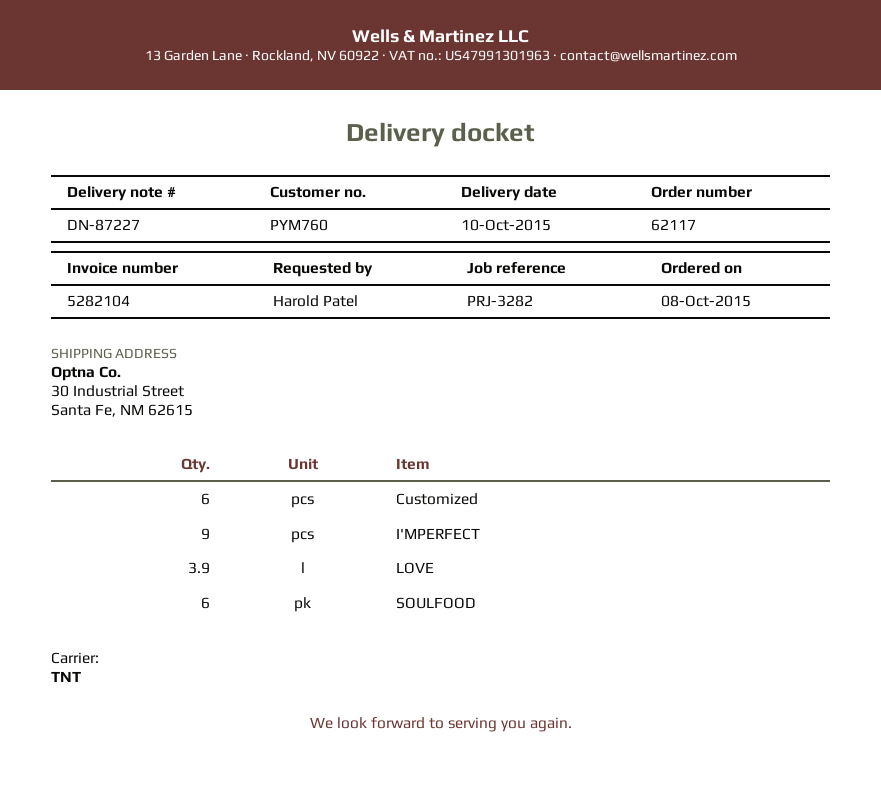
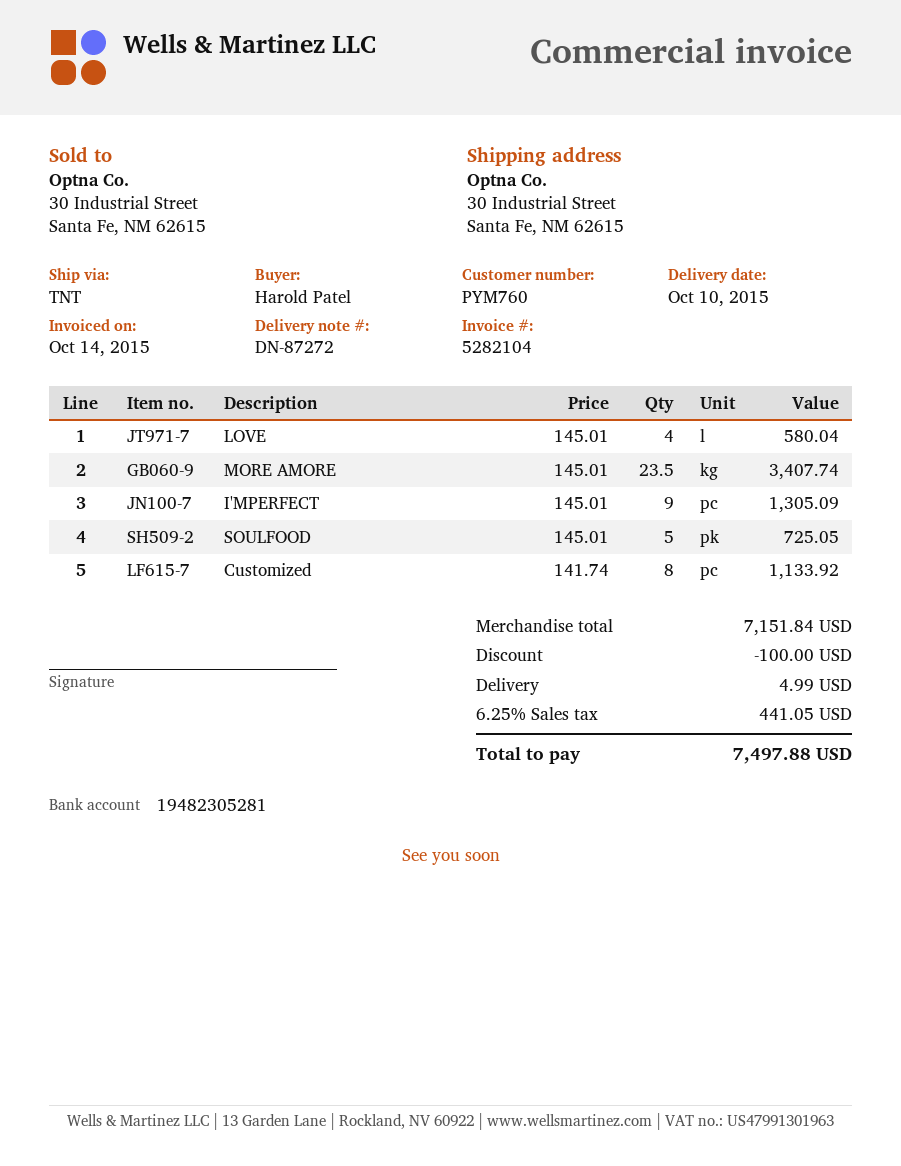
delivery note number: DN-87227 -> DN-87272
Customized: 6 -> 8
LOVE: 3.9 -> 4
SOULFOOD: 6 -> 5
MORE AMORE: none -> 23.5

